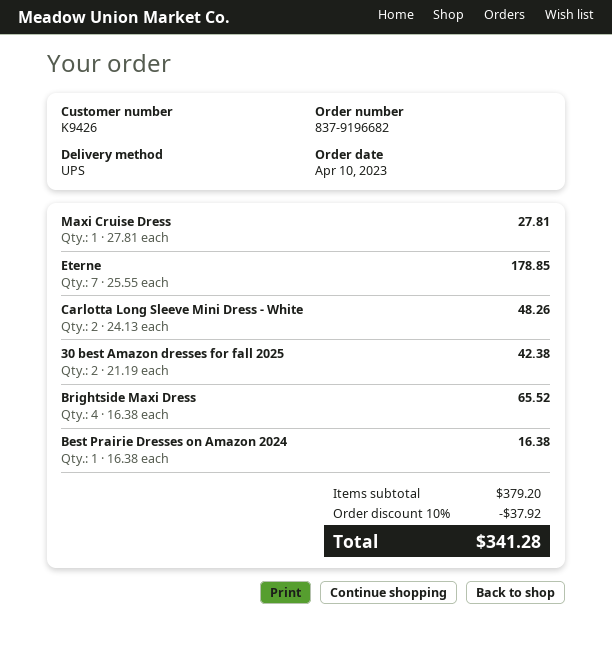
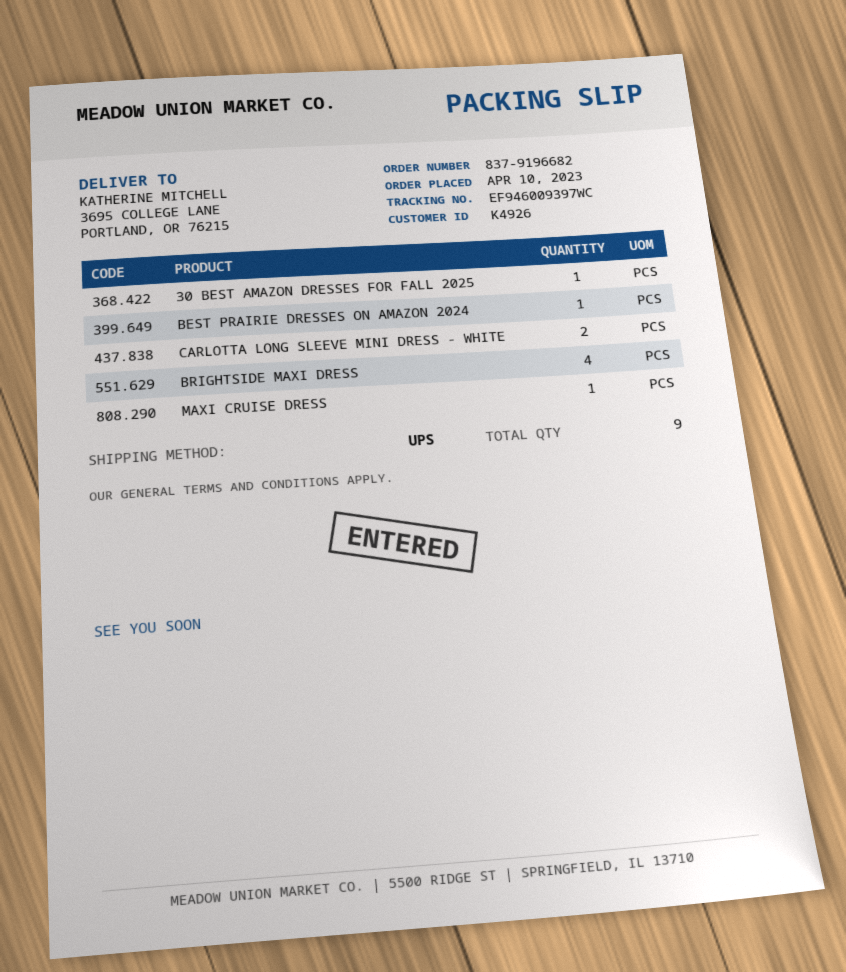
customer number: K9426 -> K4926
Eterne: 7 -> none
30 best Amazon dresses for fall 2025: 2 -> 1

